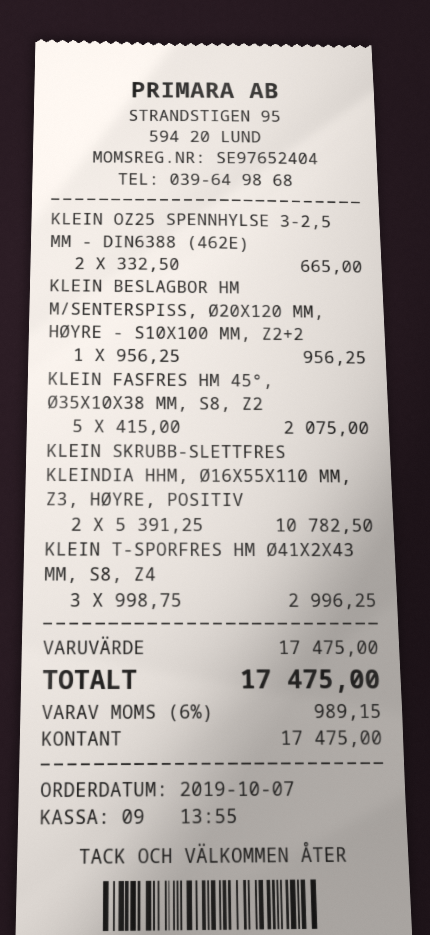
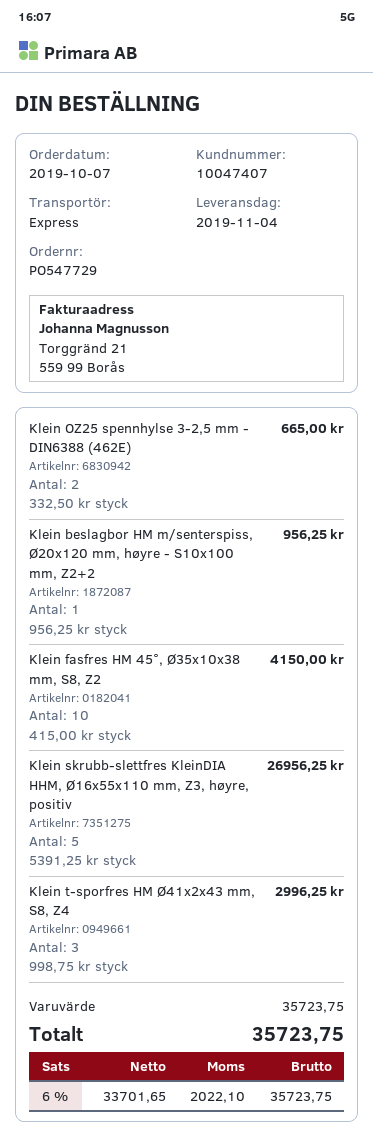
KLEIN FASFRES HM 45°, Ø35X10X38 MM, S8, Z2: 5 x 415.00 = 2075.00 -> 10 x 415.00 = 4150.00
KLEIN SKRUBB-SLETTFRES KLEINDIA HHM, Ø16X55X110 MM, Z3, HØYRE, POSITIV: 2 x 5391.25 = 10782.50 -> 5 x 5391.25 = 26956.25
subtotal: 17475.00 -> 35723.75
tax: 6% = 989.15 -> 6% = 2022.10
total: 17475.00 -> 35723.75

